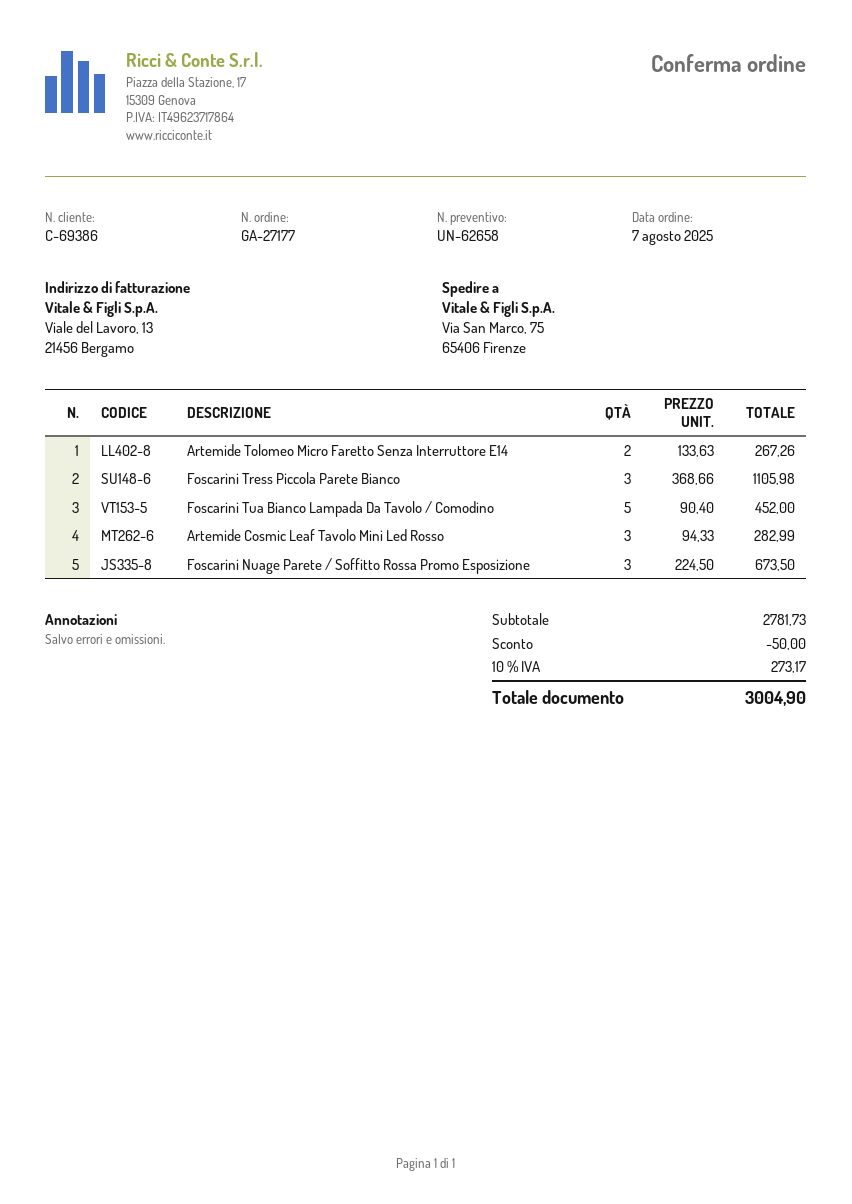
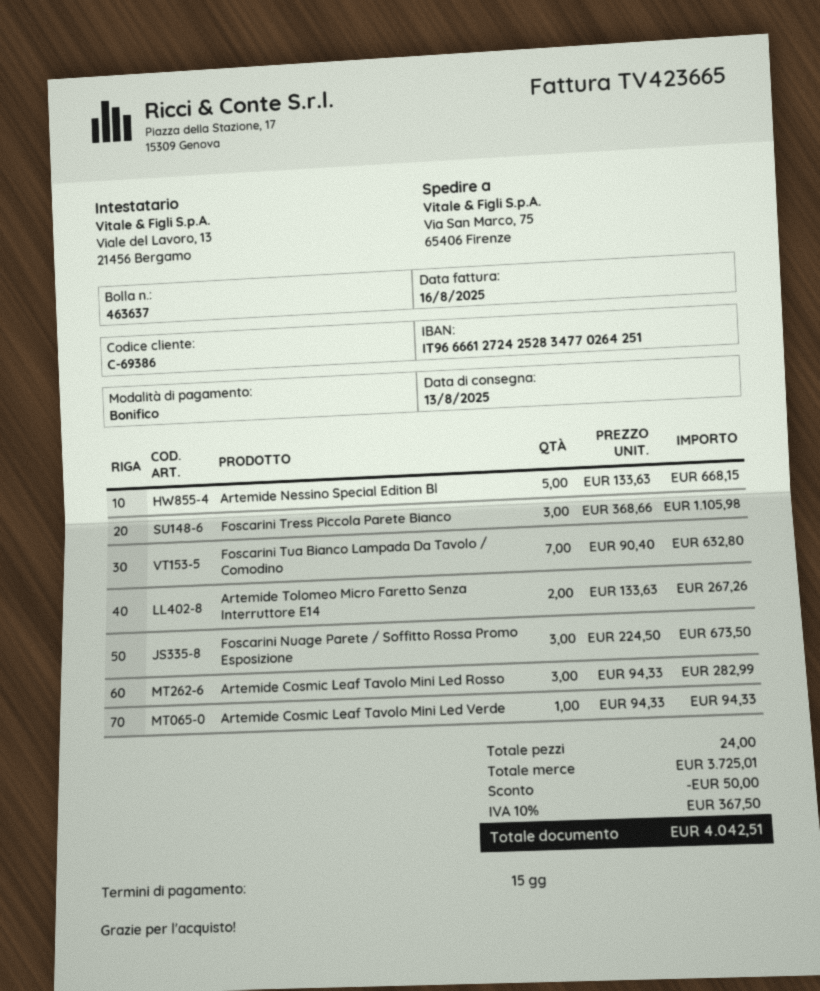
Foscarini Tua Bianco Lampada Da Tavolo / Comodino: 5 x 90.40 = 452.00 -> 7 x 90.40 = 632.80
Artemide Nessino Special Edition Bl: none -> 5 x 133.63 = 668.15
Artemide Cosmic Leaf Tavolo Mini Led Verde: none -> 1 x 94.33 = 94.33
subtotal: 2781.73 -> 3725.01
tax: 10% = 273.17 -> 10% = 367.50
total: 3004.90 -> 4042.51

